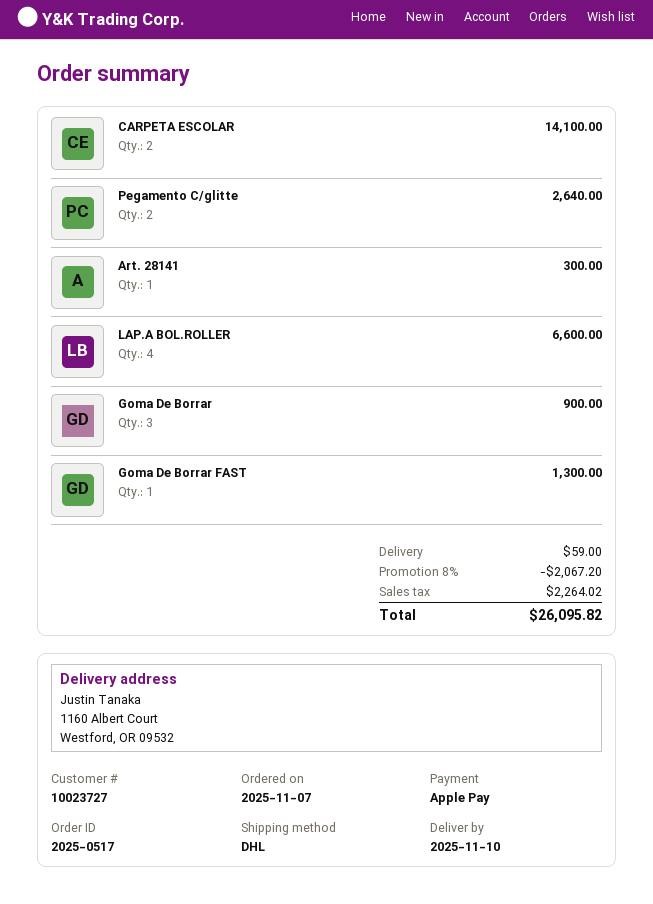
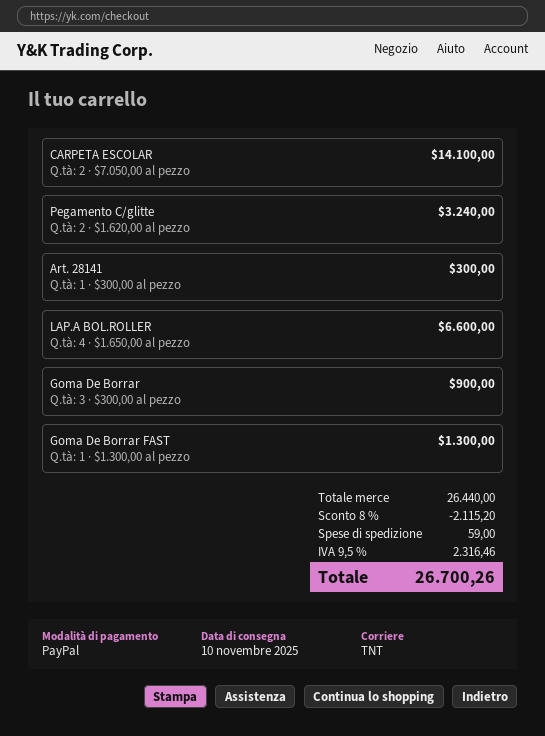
payment method: Apple Pay -> PayPal
shipping method: DHL -> TNT
Pegamento C/glitte: 2 for 2640.00 -> 2 for 3240.00
discount: 8% = 2067.20 -> 8% = 2115.20
tax: 2264.02 -> 2316.46
total: 26095.82 -> 26700.26

